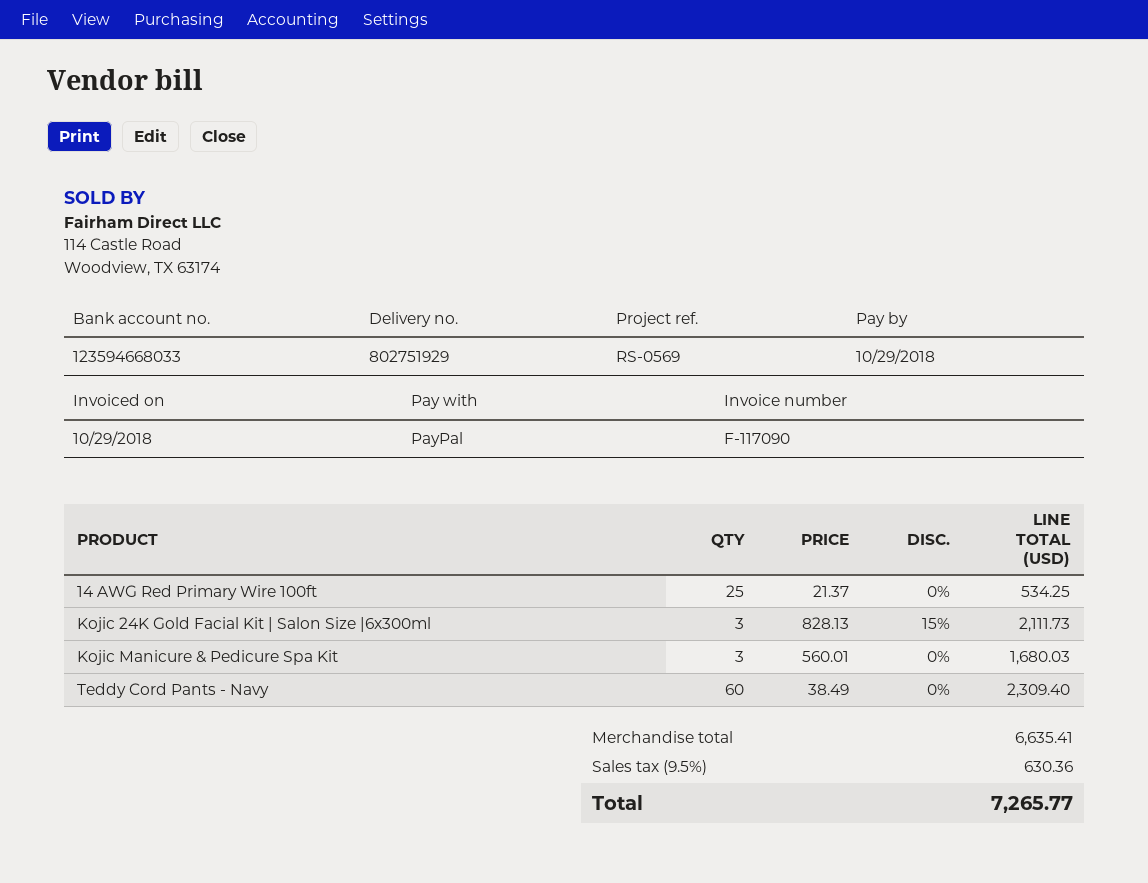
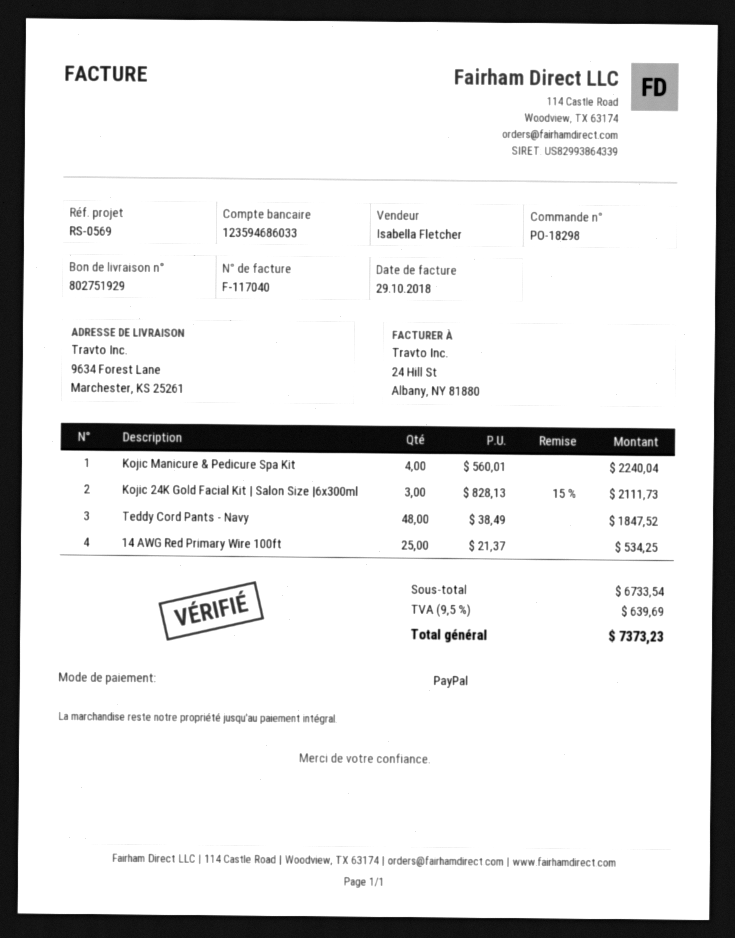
invoice number: F-117090 -> F-117040
bank account: 123594668033 -> 123594686033
Kojic Manicure & Pedicure Spa Kit: 3 x 560.01 = 1680.03 -> 4 x 560.01 = 2240.04
Teddy Cord Pants - Navy: 60 x 38.49 = 2309.40 -> 48 x 38.49 = 1847.52
subtotal: 6635.41 -> 6733.54
tax: 9.5% = 630.36 -> 9.5% = 639.69
total: 7265.77 -> 7373.23

